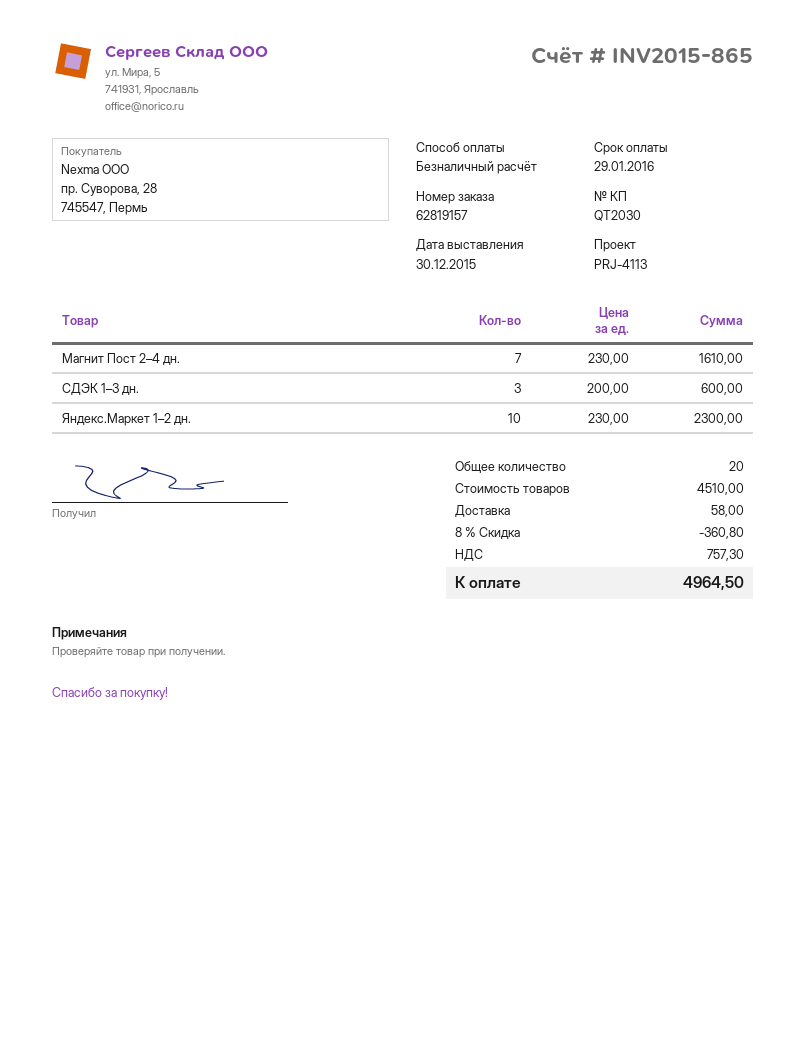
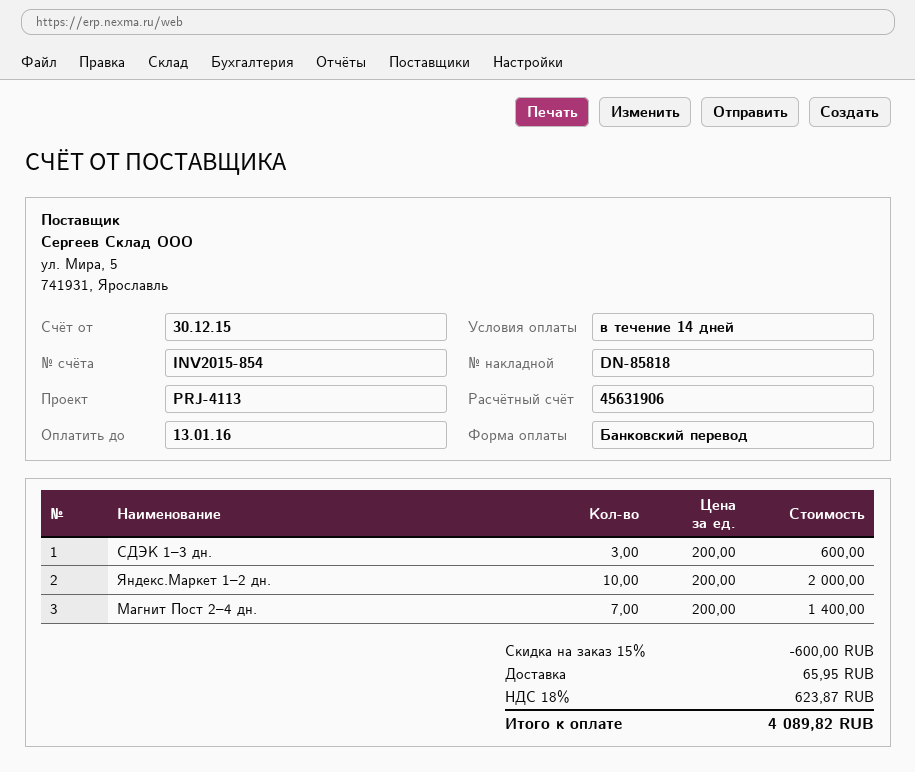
invoice number: INV2015-865 -> INV2015-854
due date: 2016-01-29 -> 2016-01-13
Магнит Пост 2–4 дн.: 7 x 230.00 = 1610.00 -> 7 x 200.00 = 1400.00
Яндекс.Маркет 1–2 дн.: 10 x 230.00 = 2300.00 -> 10 x 200.00 = 2000.00
discount: 8% = 360.80 -> 15% = 600.00
shipping: 58.00 -> 65.95
tax: 757.30 -> 623.87
total: 4964.50 -> 4089.82

